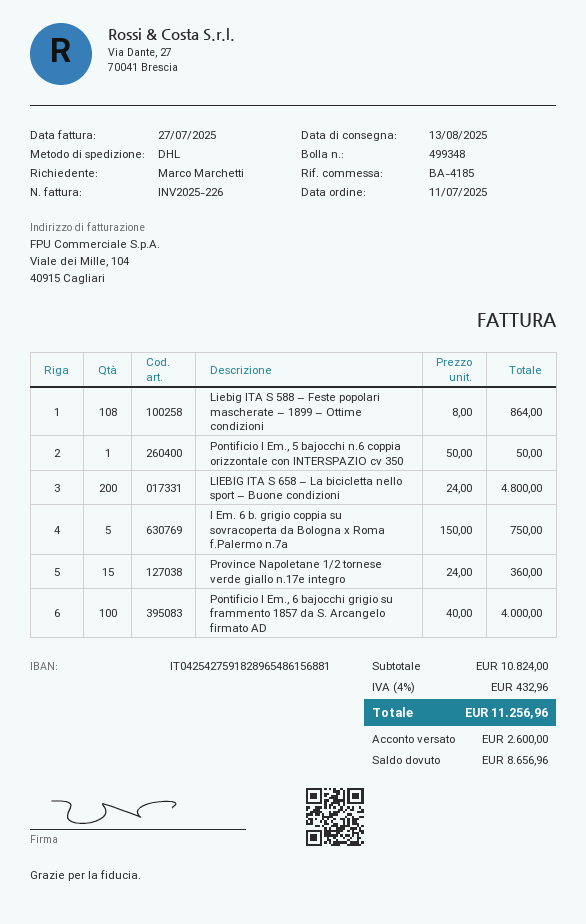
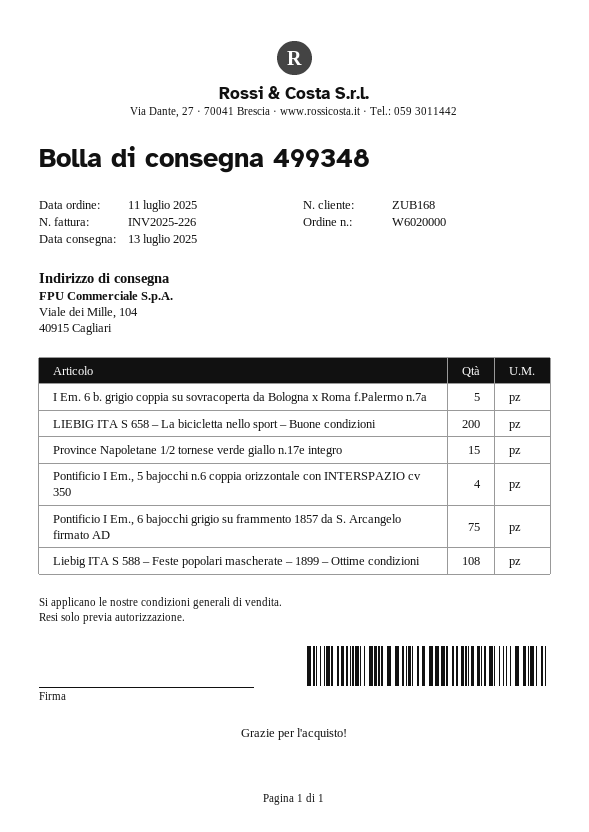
delivery date: 2025-08-13 -> 2025-07-13
Pontificio I Em., 5 bajocchi n.6 coppia orizzontale con INTERSPAZIO cv 350: 1 -> 4
Pontificio I Em., 6 bajocchi grigio su frammento 1857 da S. Arcangelo firmato AD: 100 -> 75

